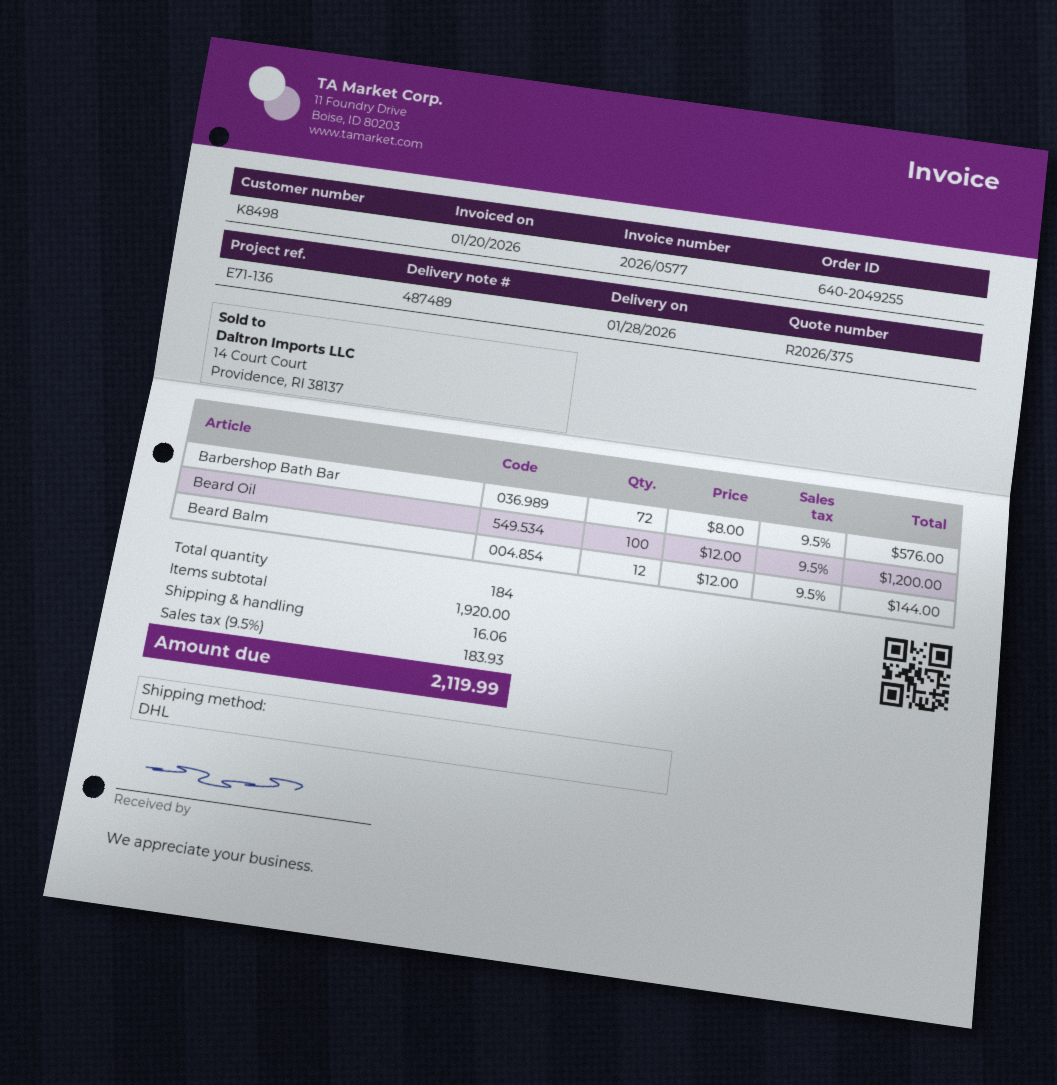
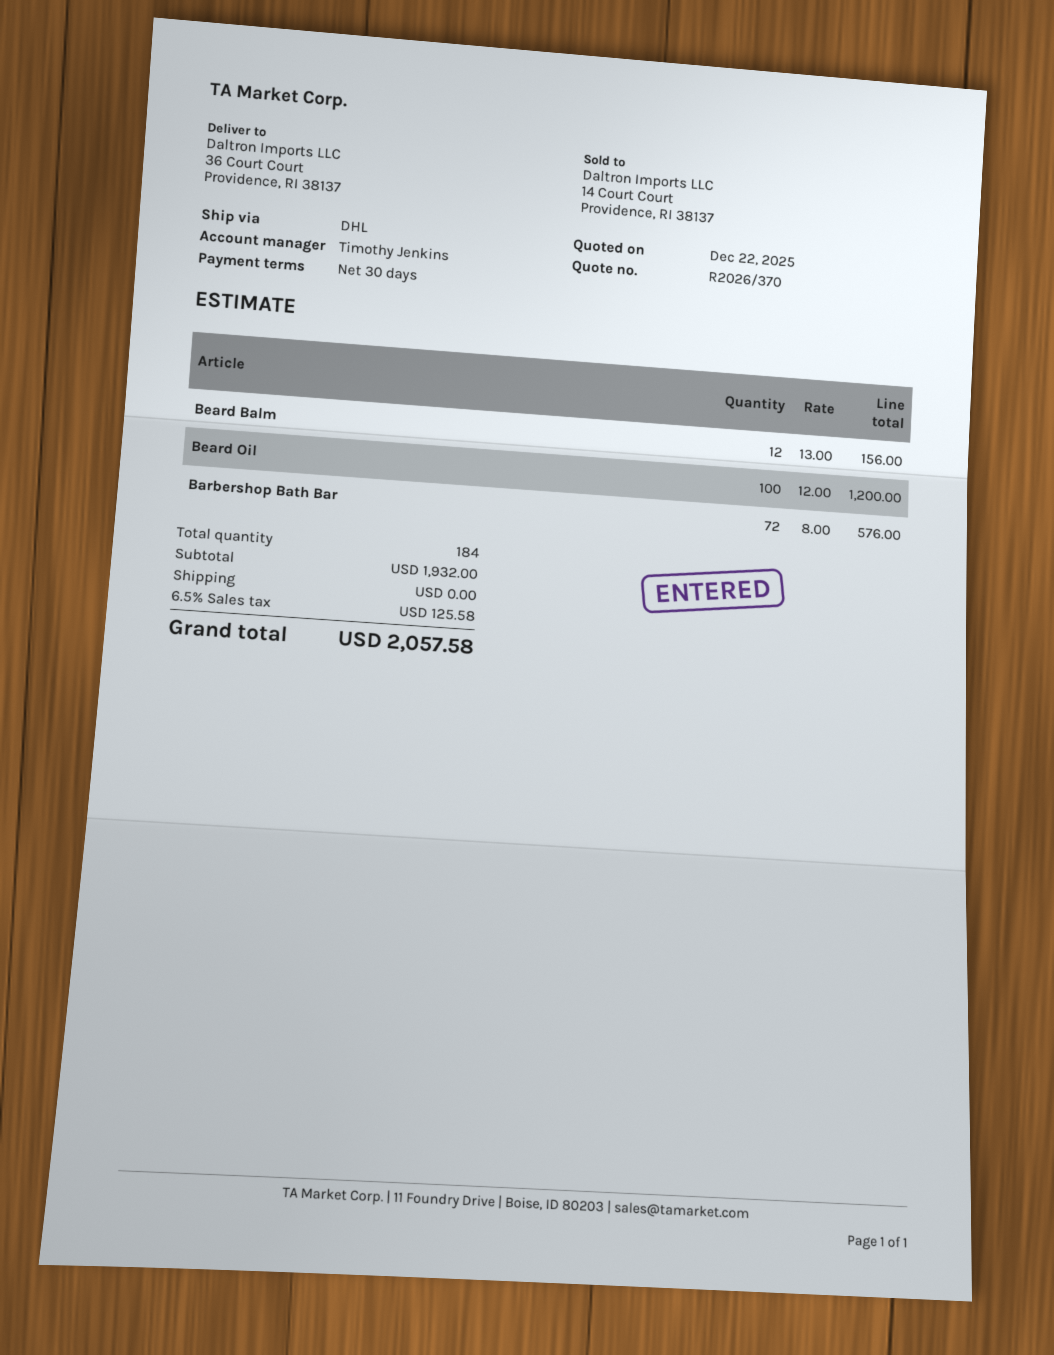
quote number: R2026/375 -> R2026/370
Beard Balm: 12 x 12.00 = 144.00 -> 12 x 13.00 = 156.00
subtotal: 1920.00 -> 1932.00
shipping: 16.06 -> 0.00
tax: 9.5% = 183.93 -> 6.5% = 125.58
total: 2119.99 -> 2057.58

